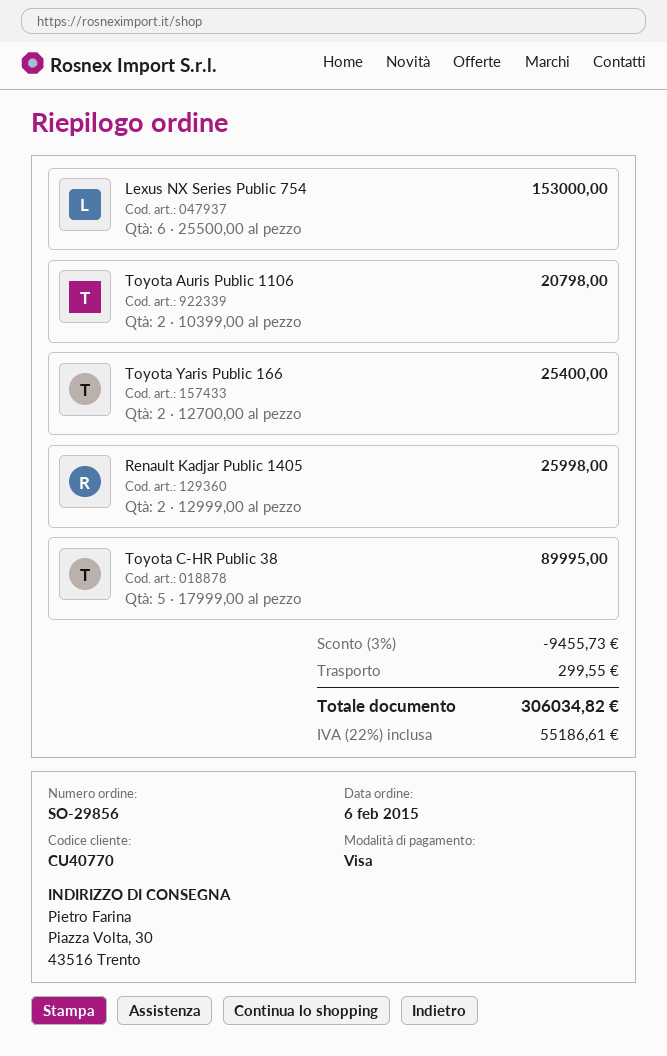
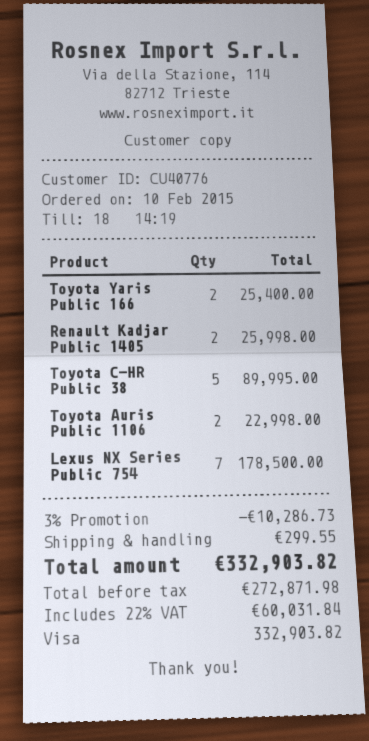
order date: 2015-02-06 -> 2015-02-10
customer number: CU40770 -> CU40776
Lexus NX Series Public 754: 6 for 153000.00 -> 7 for 178500.00
Toyota Auris Public 1106: 2 for 20798.00 -> 2 for 22998.00
discount: 3% = 9455.73 -> 3% = 10286.73
tax: 22% = 55186.61 -> 22% = 60031.84
total: 306034.82 -> 332903.82

